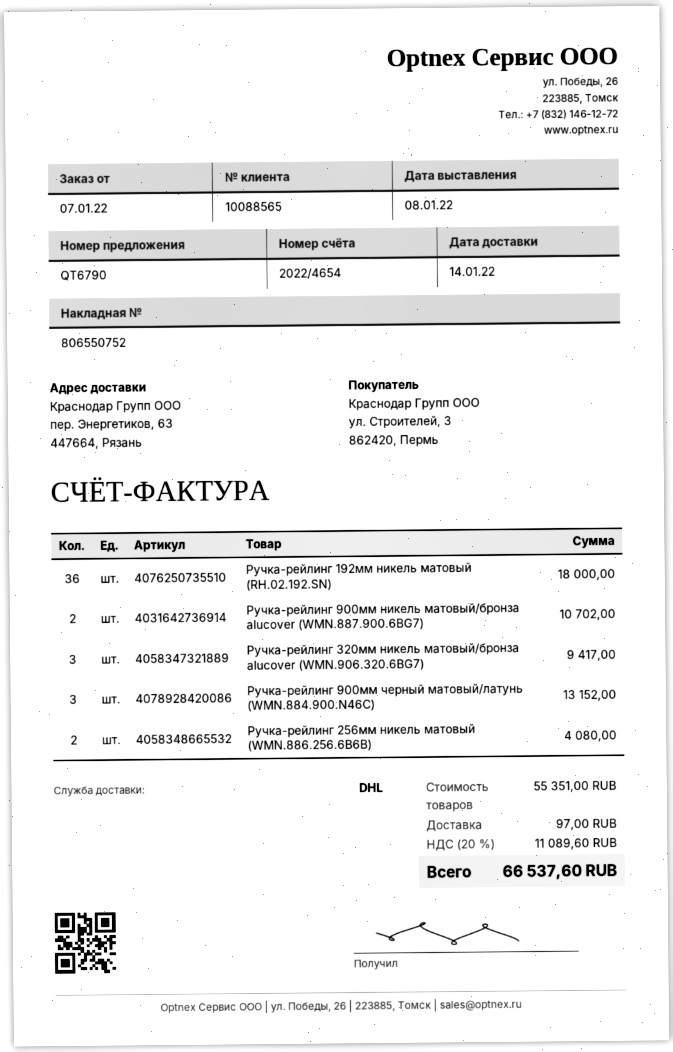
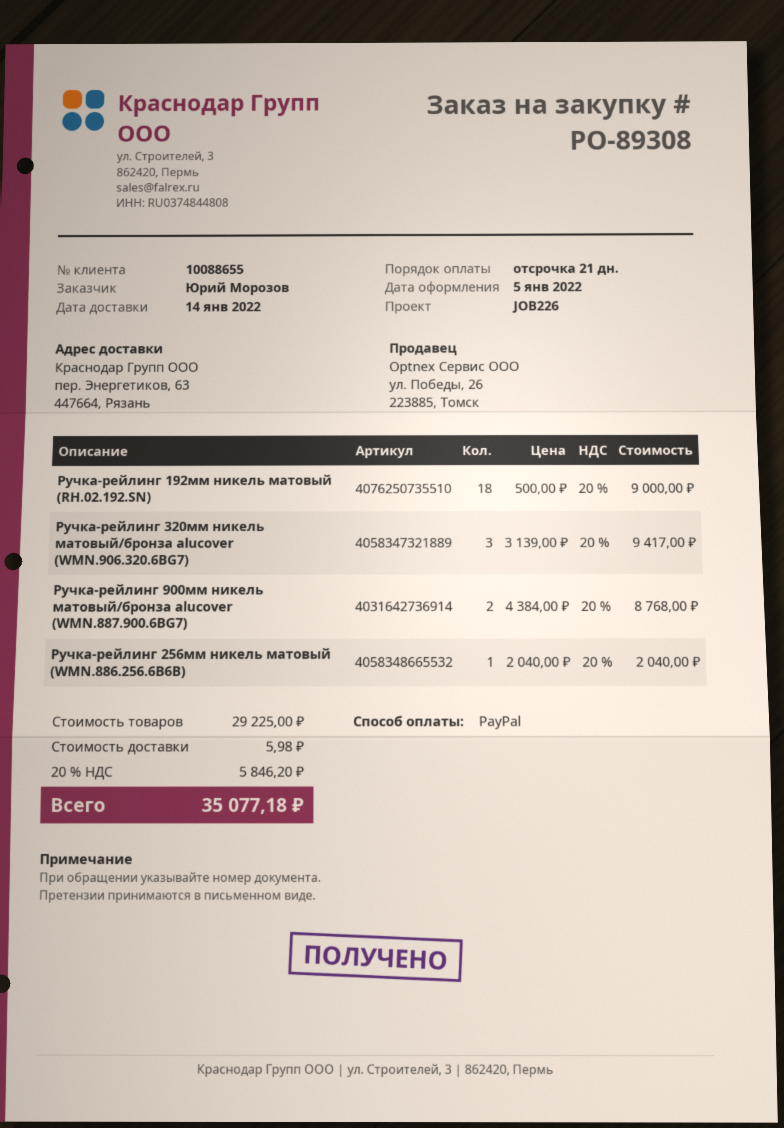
order date: 2022-01-07 -> 2022-01-05
customer number: 10088565 -> 10088655
Ручка-рейлинг 192мм никель матовый (RH.02.192.SN): 36 for 18000.00 -> 18 for 9000.00
Ручка-рейлинг 900мм никель матовый/бронза alucover (WMN.887.900.6BG7): 2 for 10702.00 -> 2 for 8768.00
Ручка-рейлинг 900мм черный матовый/латунь (WMN.884.900.N46C): 3 for 13152.00 -> none
Ручка-рейлинг 256мм никель матовый (WMN.886.256.6B6B): 2 for 4080.00 -> 1 for 2040.00
subtotal: 55351.00 -> 29225.00
shipping: 97.00 -> 5.98
tax: 20% = 11089.60 -> 20% = 5846.20
total: 66537.60 -> 35077.18

